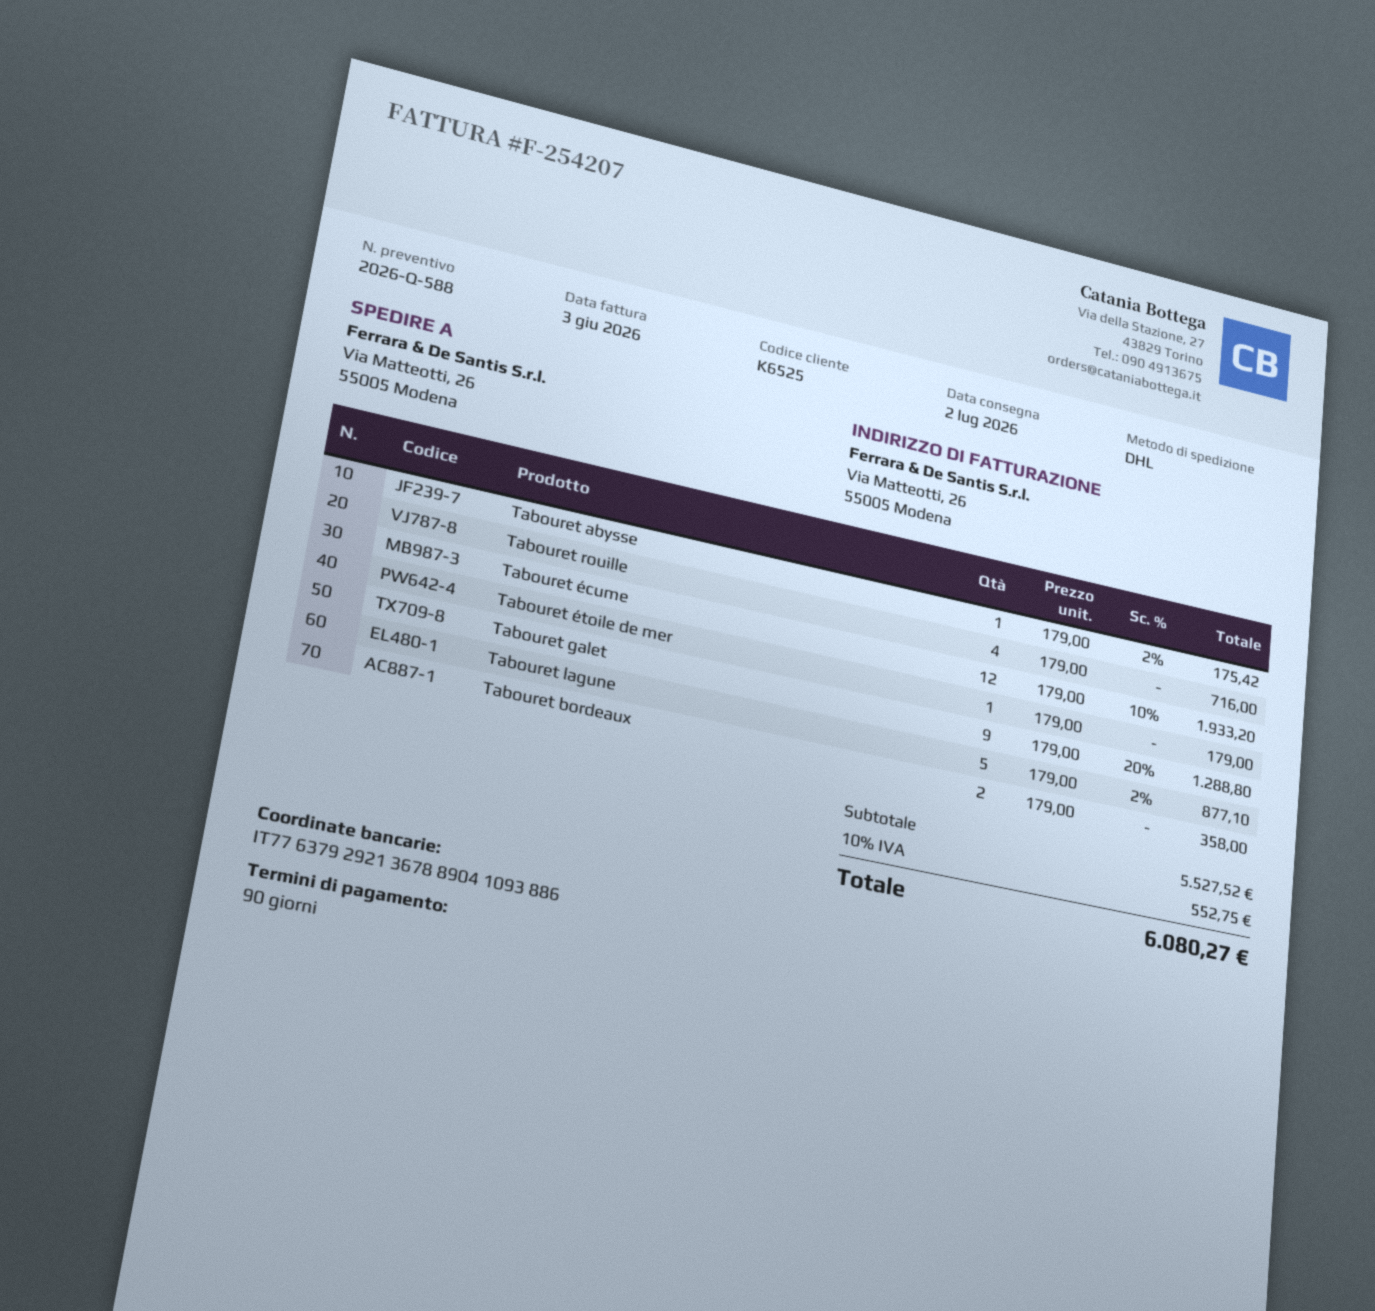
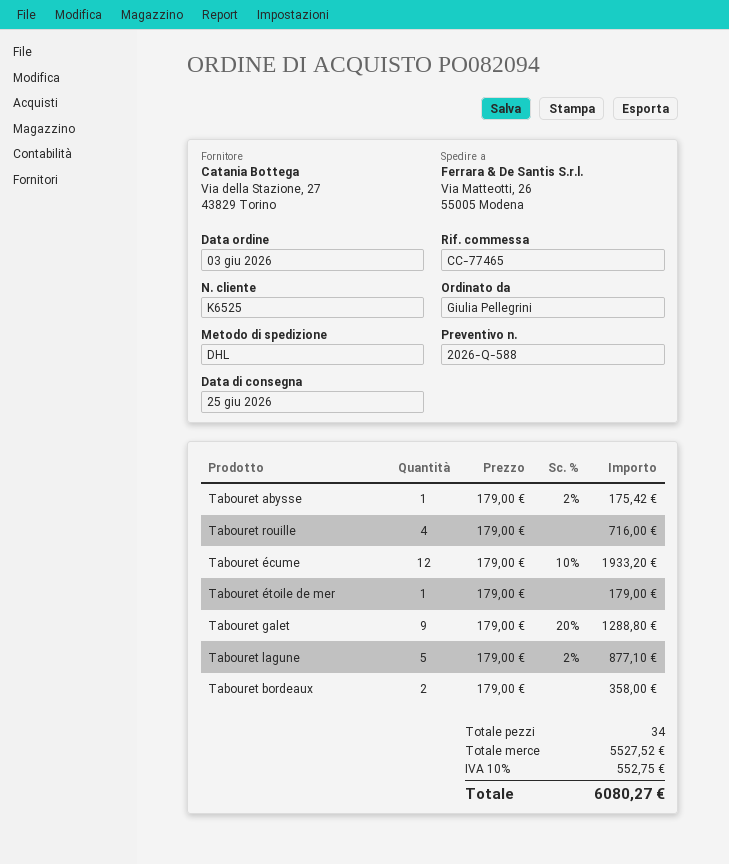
delivery date: 2026-07-02 -> 2026-06-25

